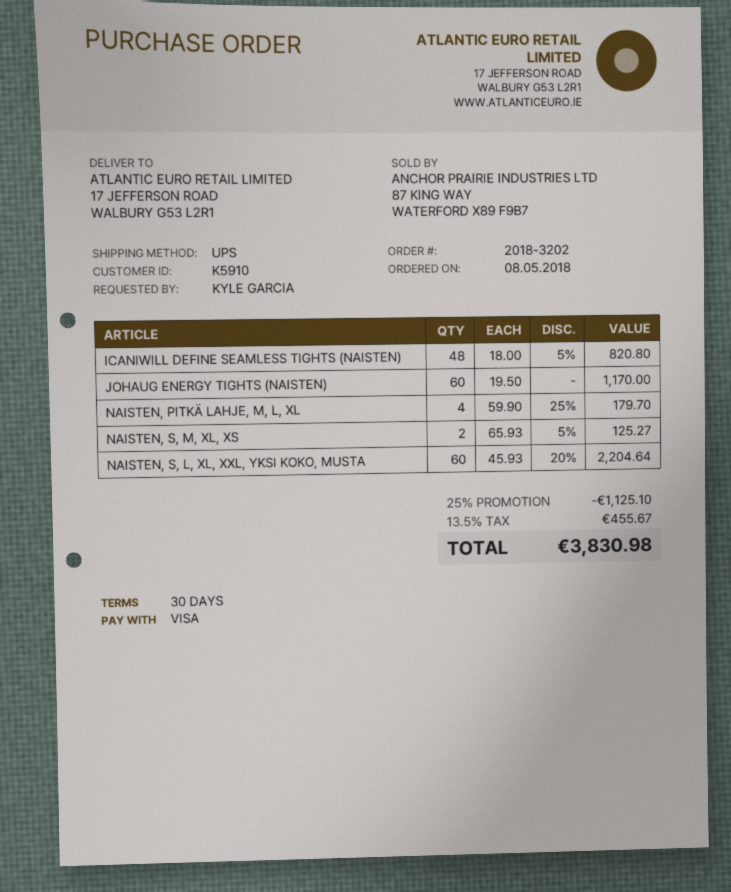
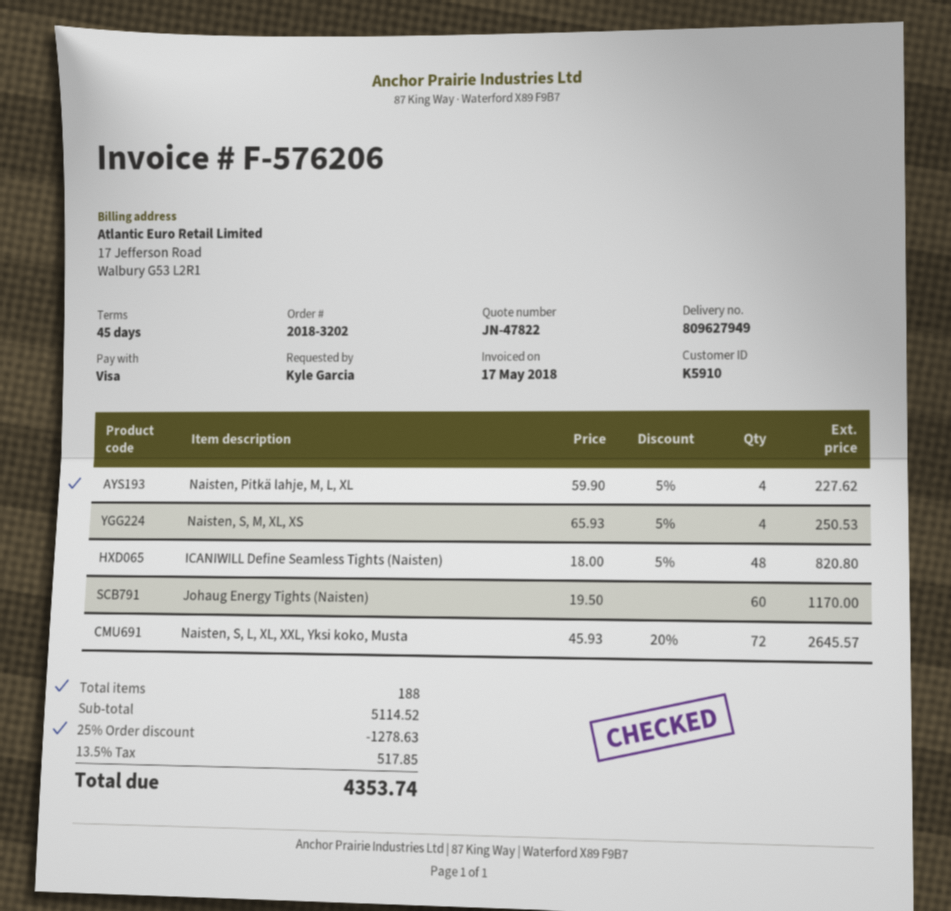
payment terms: 30 days -> 45 days
NAISTEN, PITKÄ LAHJE, M, L, XL: 4 x 59.90 - 25% = 179.70 -> 4 x 59.90 - 5% = 227.62
NAISTEN, S, M, XL, XS: 2 x 65.93 - 5% = 125.27 -> 4 x 65.93 - 5% = 250.53
NAISTEN, S, L, XL, XXL, YKSI KOKO, MUSTA: 60 x 45.93 - 20% = 2204.64 -> 72 x 45.93 - 20% = 2645.57
discount: 25% = 1125.10 -> 25% = 1278.63
tax: 13.5% = 455.67 -> 13.5% = 517.85
total: 3830.98 -> 4353.74

